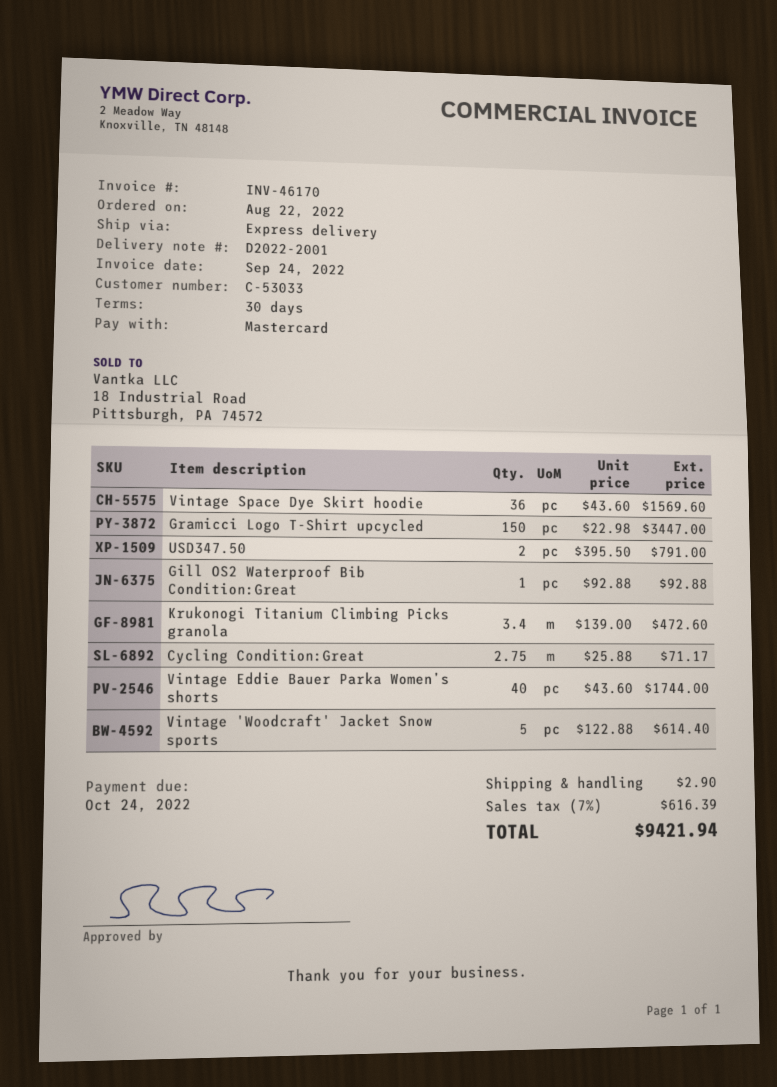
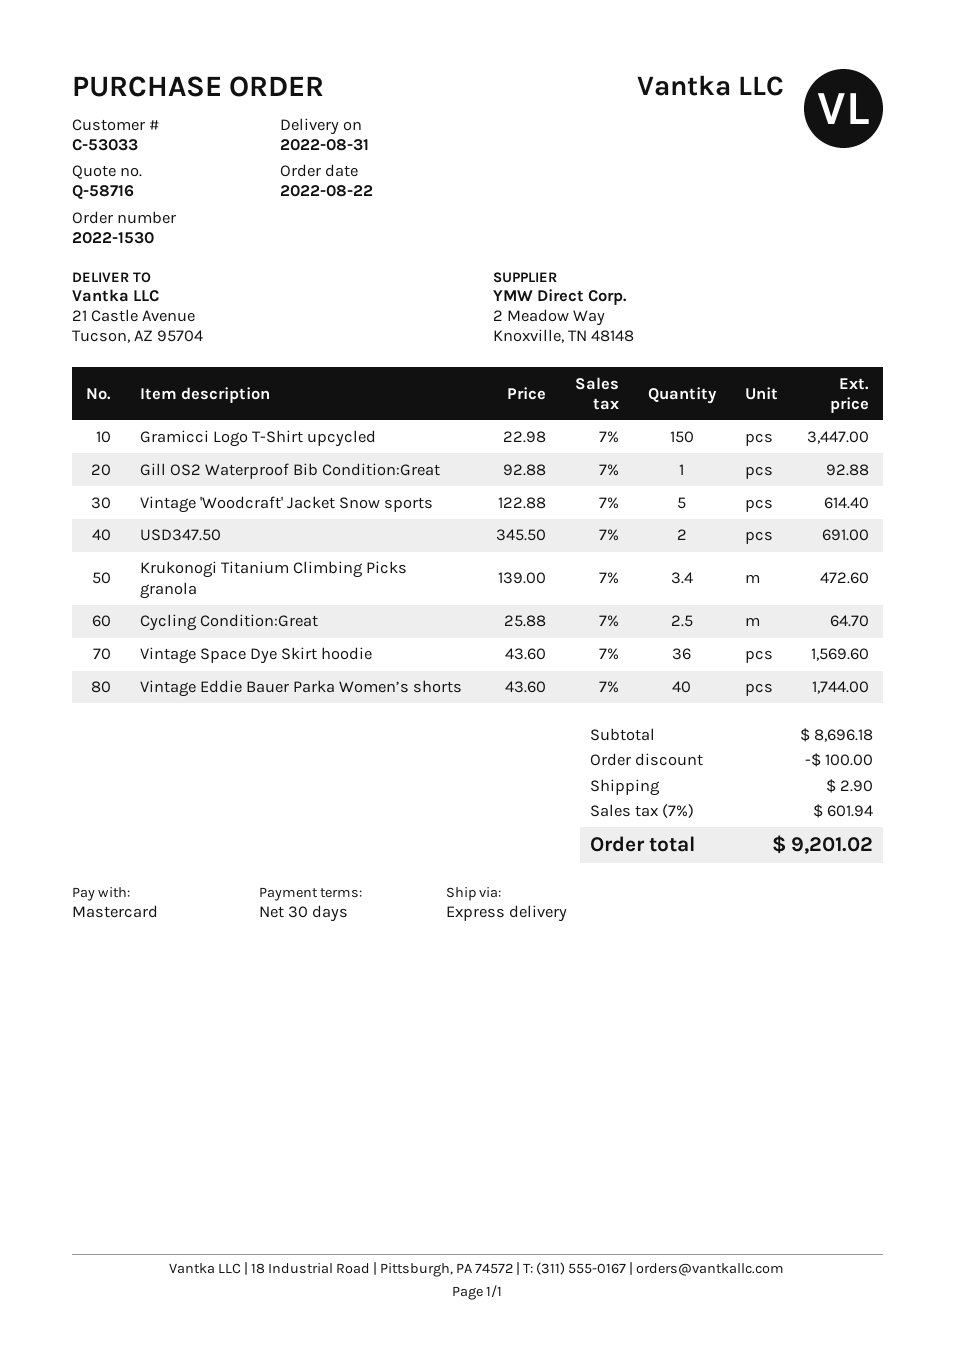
USD347.50: 2 x 395.50 = 791.00 -> 2 x 345.50 = 691.00
Cycling Condition:Great: 2.75 x 25.88 = 71.17 -> 2.5 x 25.88 = 64.70
discount: none -> 100.00
tax: 7% = 616.39 -> 7% = 601.94
total: 9421.94 -> 9201.02

